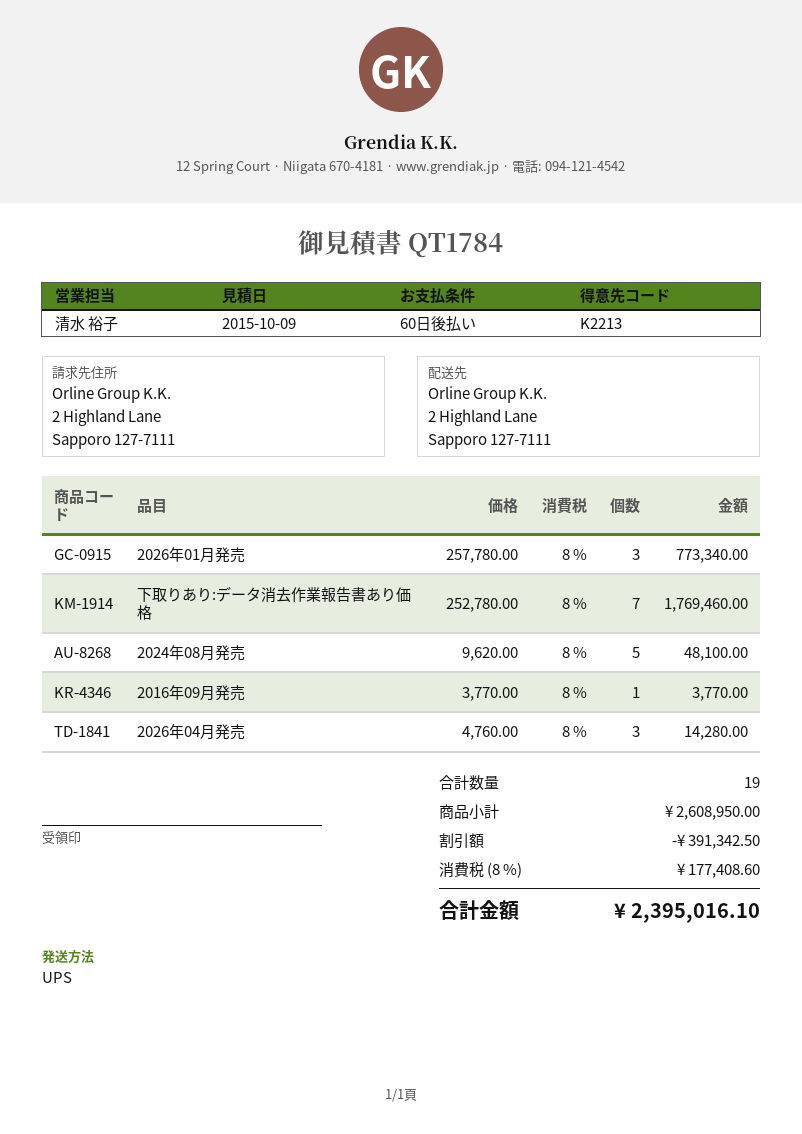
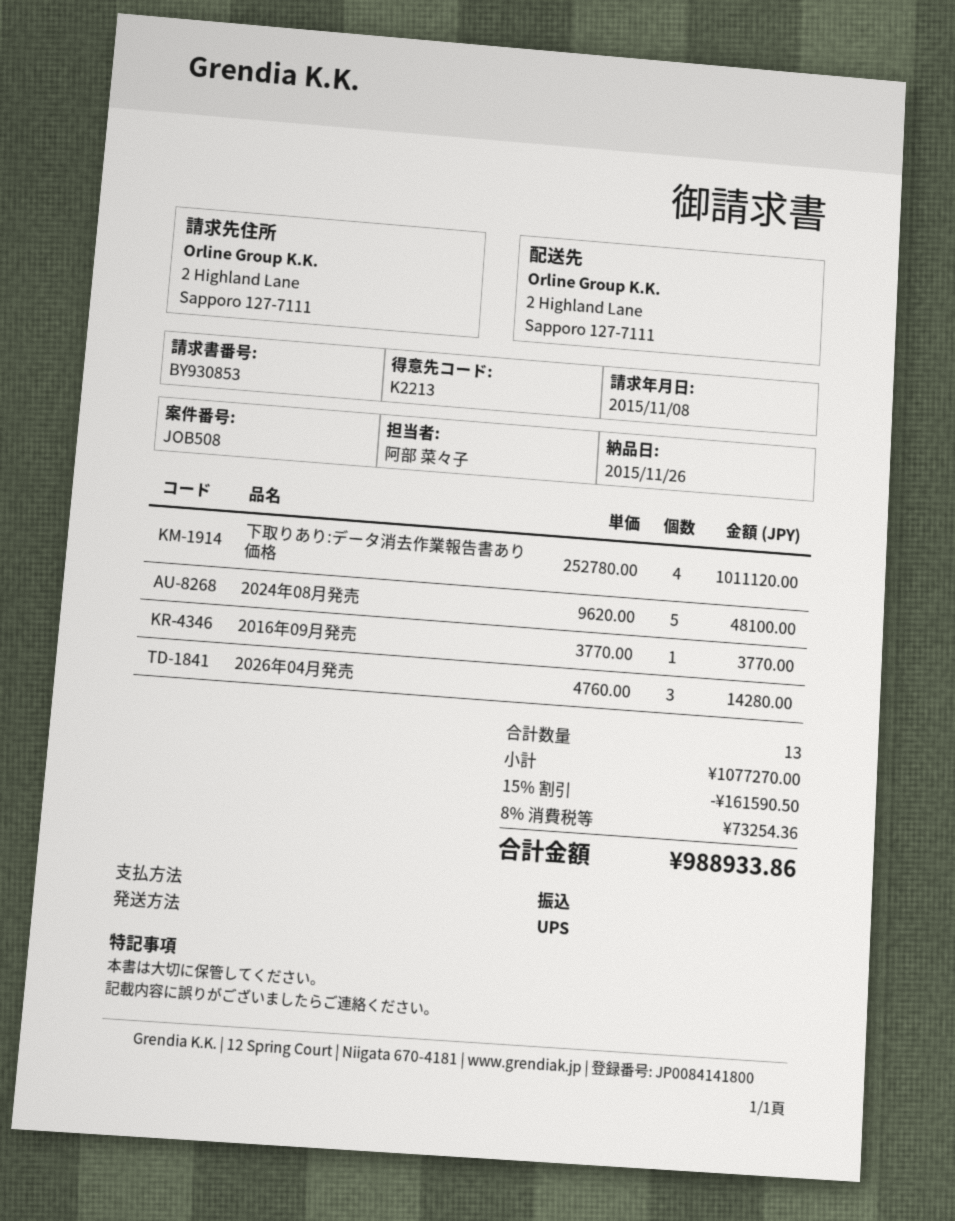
sales rep: 清水 裕子 -> 阿部 菜々子
2026年01月発売: 3 x 257780.00 = 773340.00 -> none
下取りあり:データ消去作業報告書あり価格: 7 x 252780.00 = 1769460.00 -> 4 x 252780.00 = 1011120.00
total quantity: 19 -> 13
subtotal: 2608950.00 -> 1077270.00
discount: 391342.50 -> 161590.50
tax: 8% = 177408.60 -> 8% = 73254.36
total: 2395016.10 -> 988933.86

